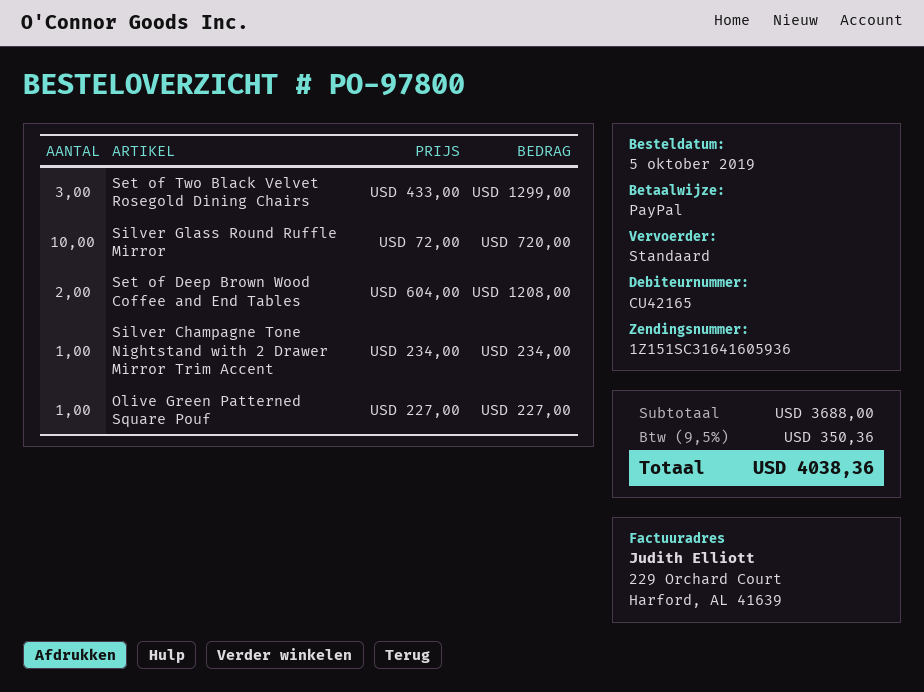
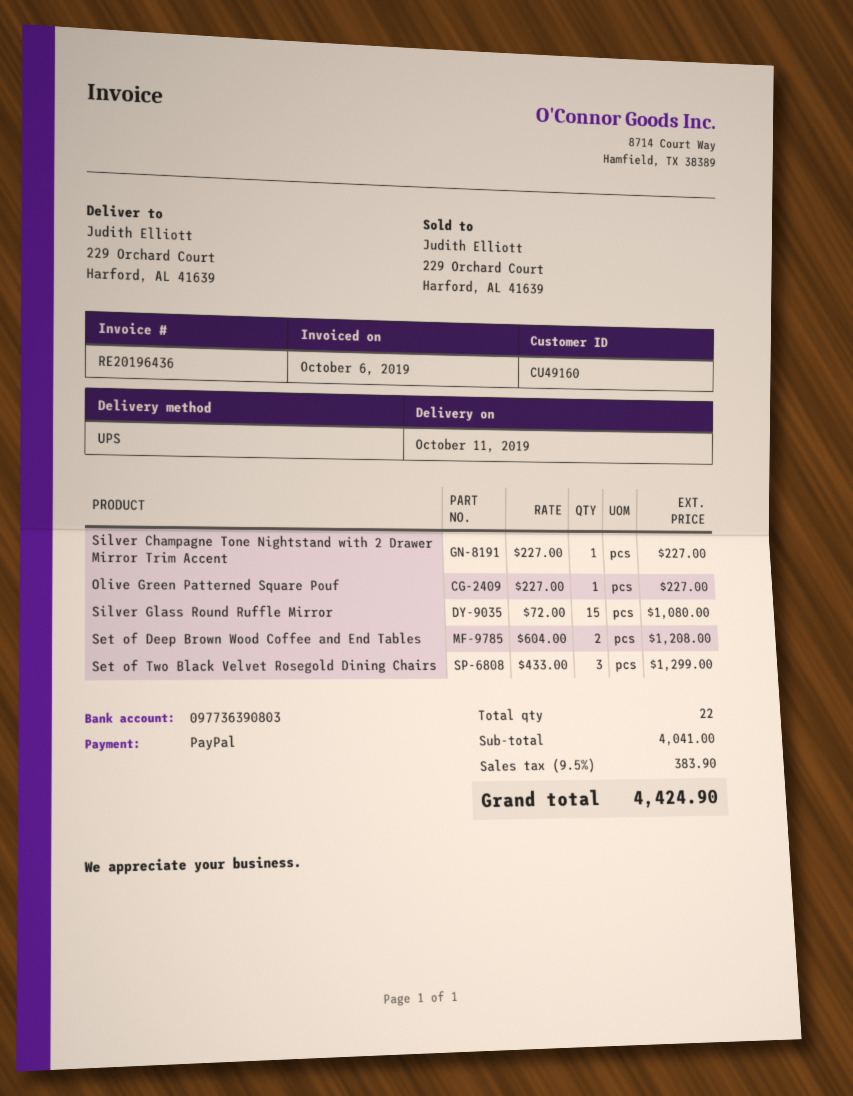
customer number: CU42165 -> CU49160
shipping method: standard -> UPS
Silver Glass Round Ruffle Mirror: 10 x 72.00 = 720.00 -> 15 x 72.00 = 1080.00
Silver Champagne Tone Nightstand with 2 Drawer Mirror Trim Accent: 1 x 234.00 = 234.00 -> 1 x 227.00 = 227.00
subtotal: 3688.00 -> 4041.00
tax: 9.5% = 350.36 -> 9.5% = 383.90
total: 4038.36 -> 4424.90

